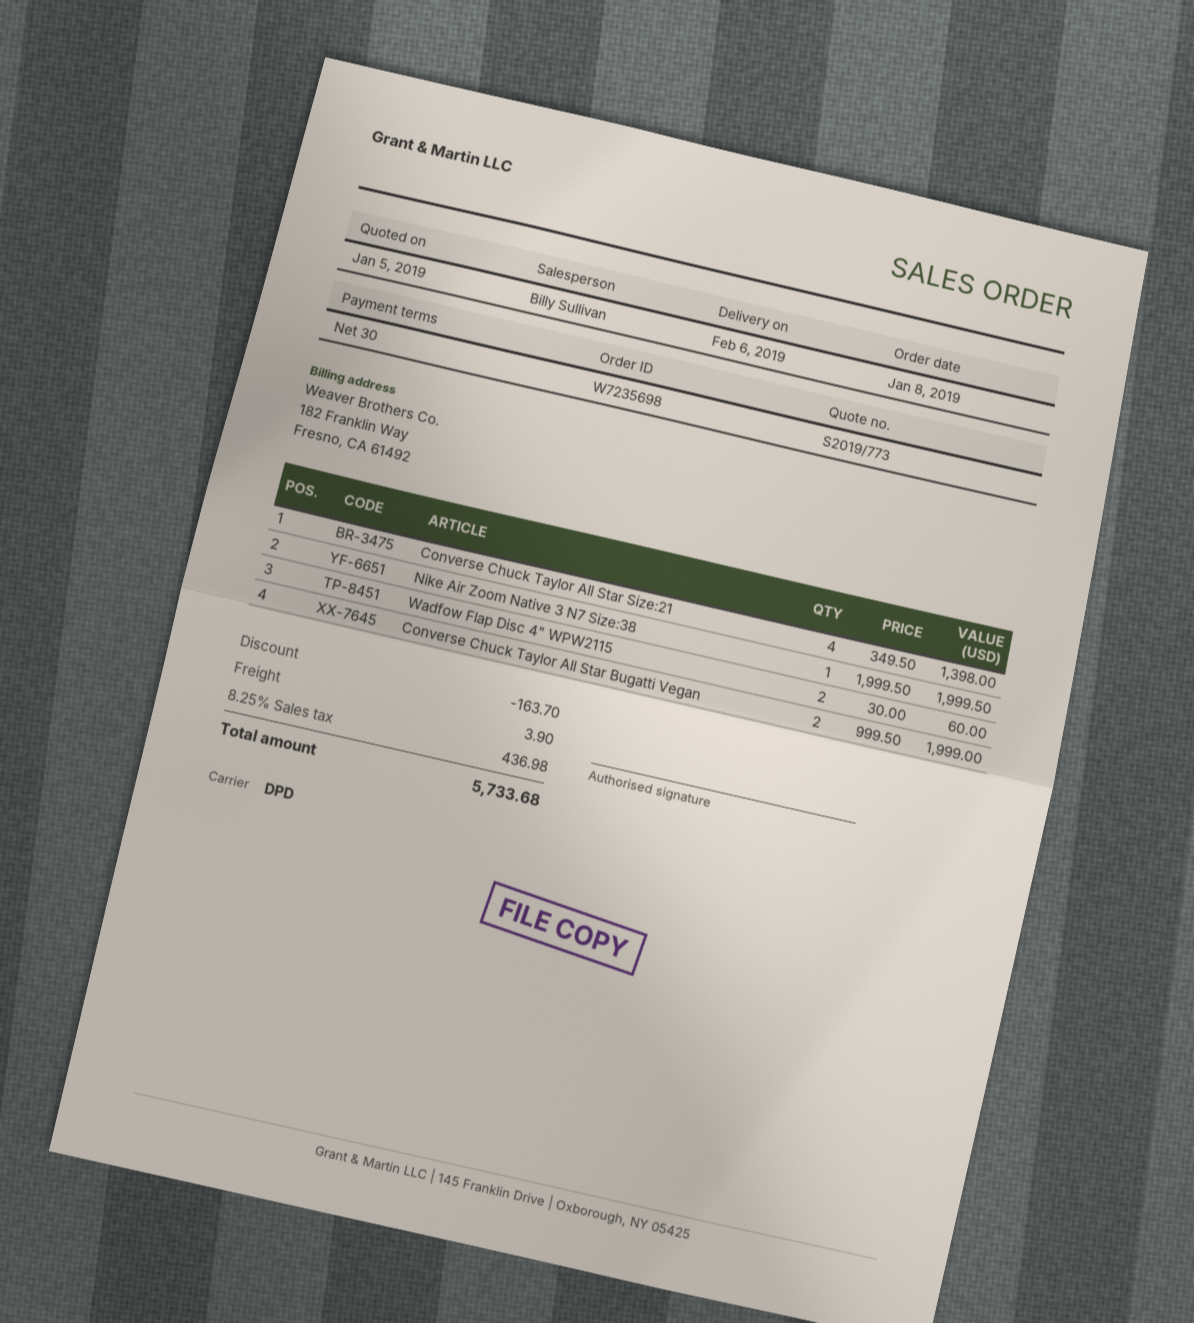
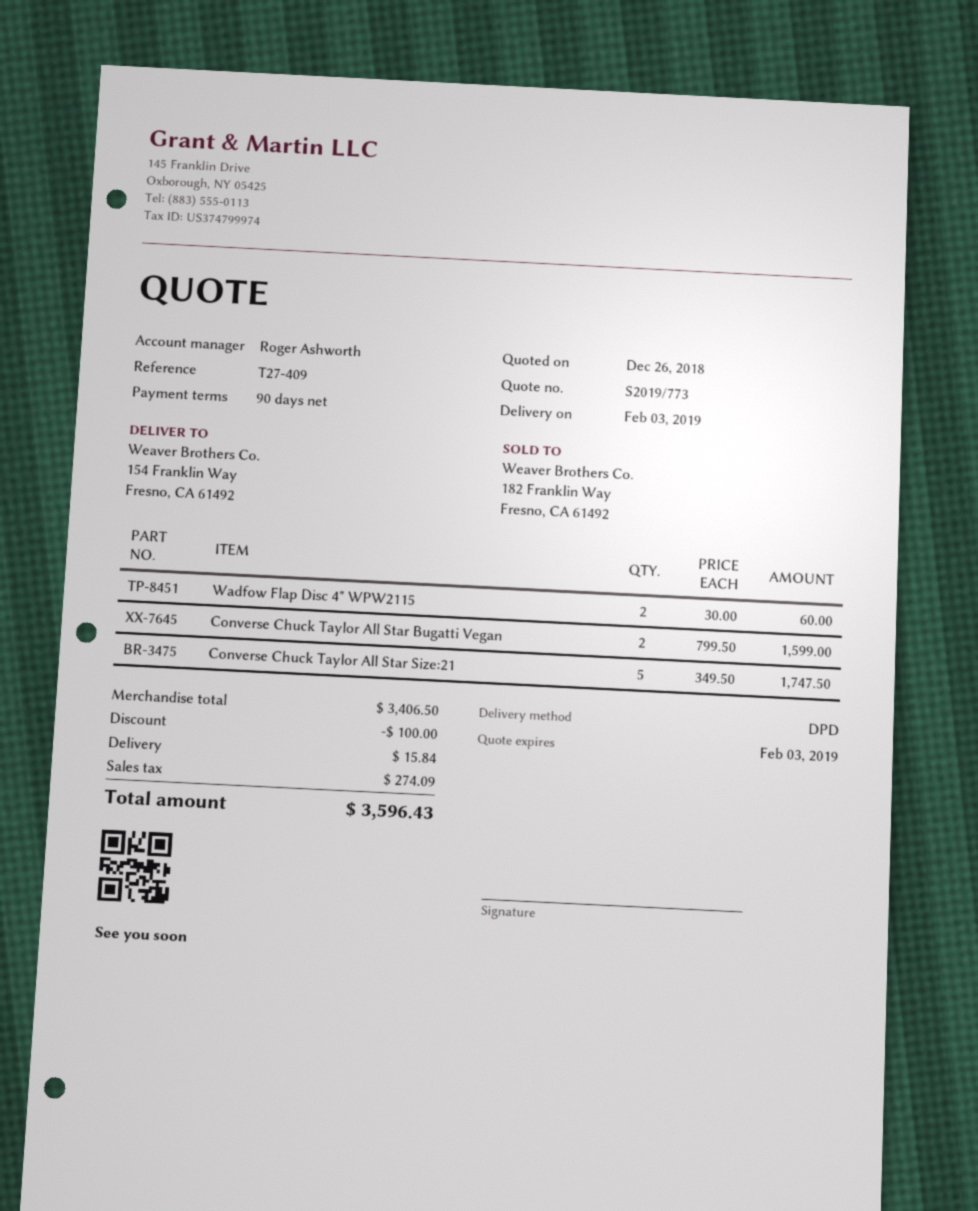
quote date: 2019-01-05 -> 2018-12-26
delivery date: 2019-02-06 -> 2019-02-03
payment terms: 30 days -> 90 days
sales rep: Billy Sullivan -> Roger Ashworth
Converse Chuck Taylor All Star Size:21: 4 x 349.50 = 1398.00 -> 5 x 349.50 = 1747.50
Nike Air Zoom Native 3 N7 Size:38: 1 x 1999.50 = 1999.50 -> none
Converse Chuck Taylor All Star Bugatti Vegan: 2 x 999.50 = 1999.00 -> 2 x 799.50 = 1599.00
discount: 163.70 -> 100.00
shipping: 3.90 -> 15.84
tax: 436.98 -> 274.09
total: 5733.68 -> 3596.43

